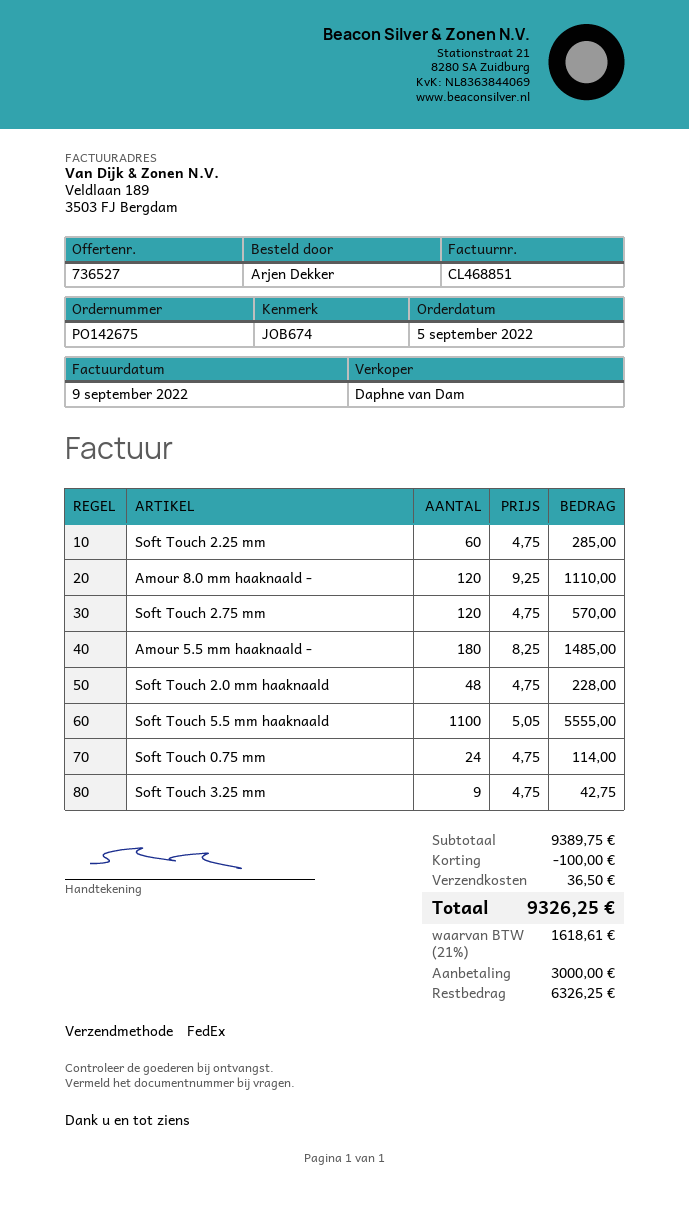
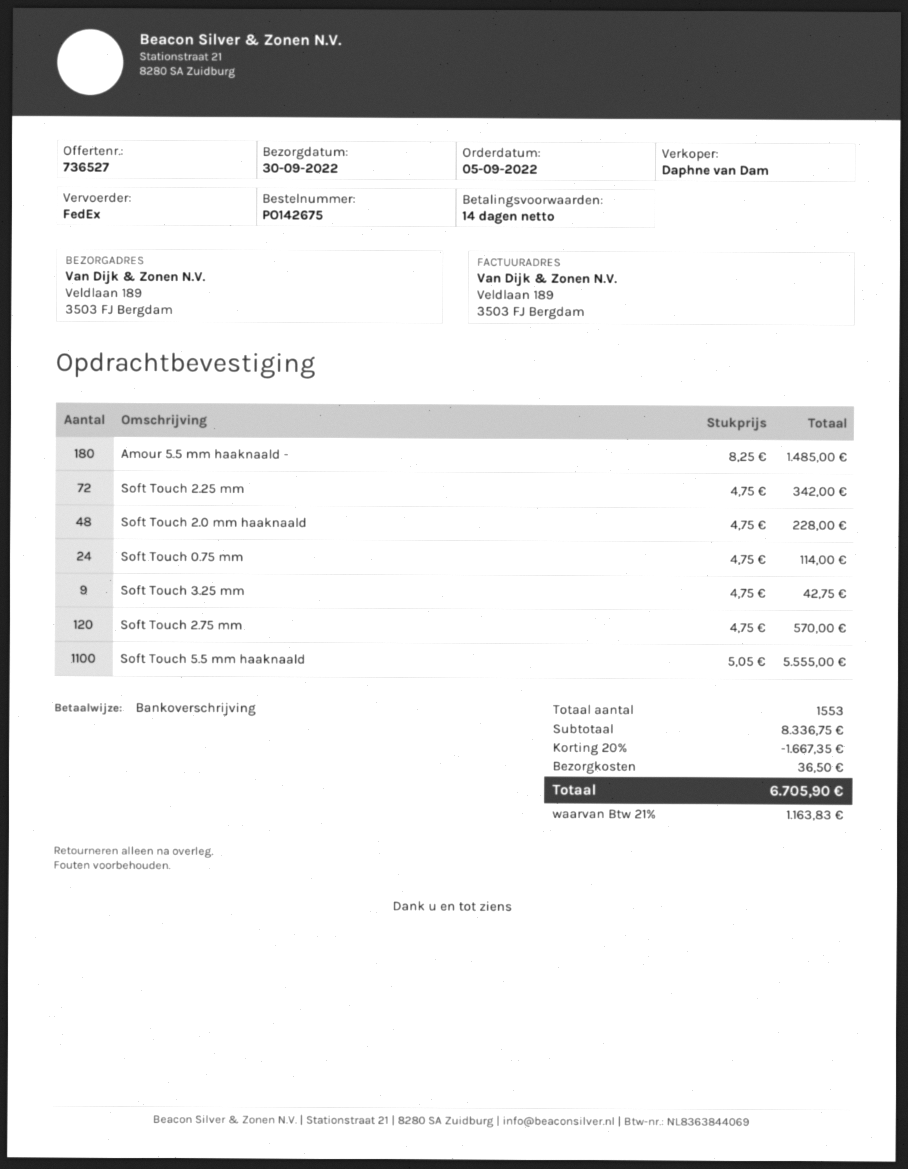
Soft Touch 2.25 mm: 60 x 4.75 = 285.00 -> 72 x 4.75 = 342.00
Amour 8.0 mm haaknaald -: 120 x 9.25 = 1110.00 -> none
subtotal: 9389.75 -> 8336.75
discount: 100.00 -> 1667.35
tax: 21% = 1618.61 -> 21% = 1163.83
total: 9326.25 -> 6705.90

